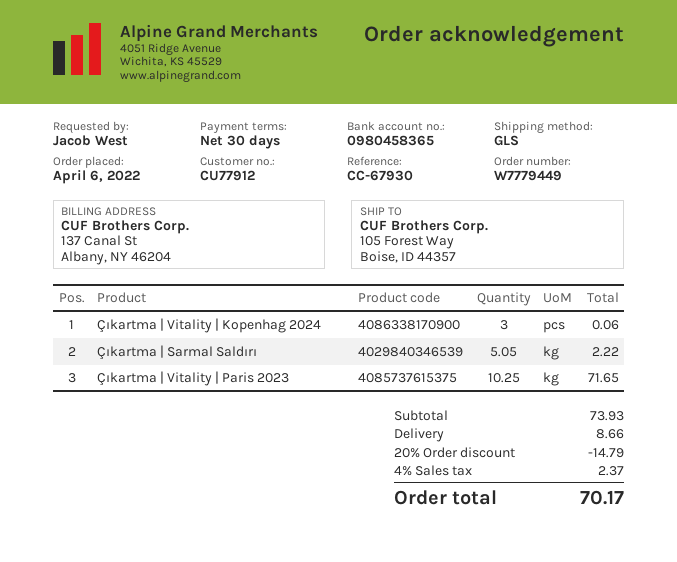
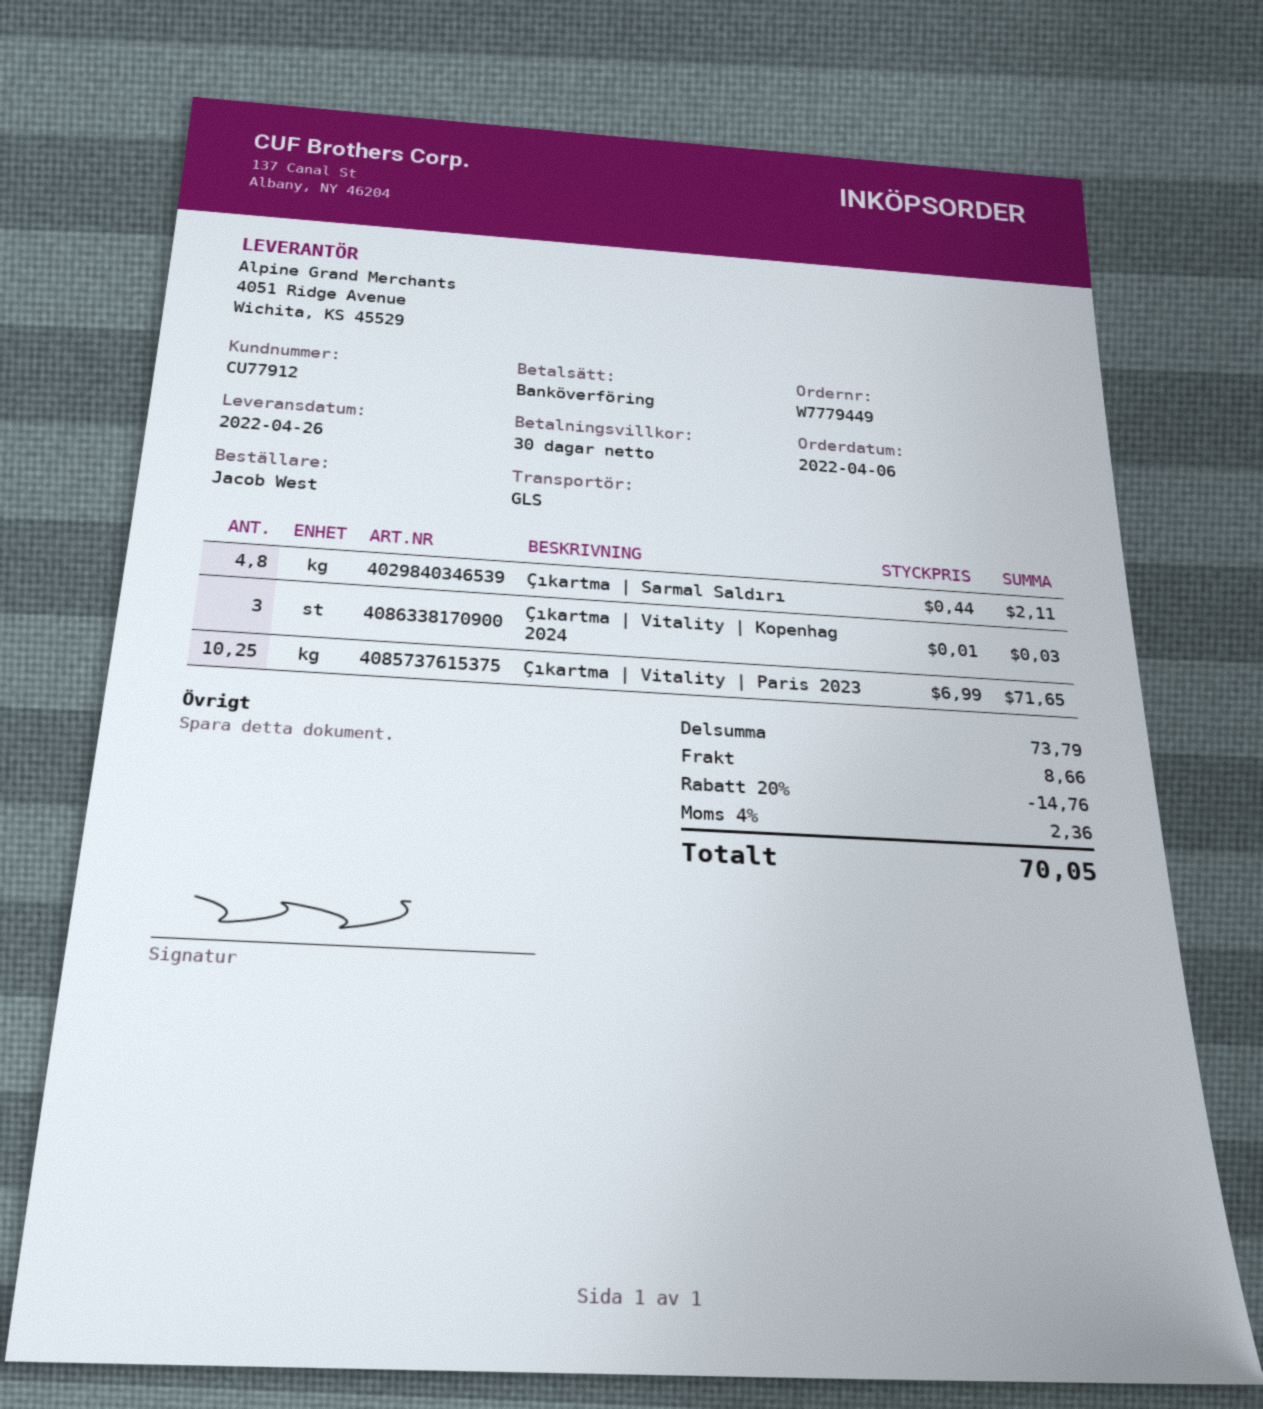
Çıkartma | Vitality | Kopenhag 2024: 3 for 0.06 -> 3 for 0.03
Çıkartma | Sarmal Saldırı: 5.05 for 2.22 -> 4.8 for 2.11
subtotal: 73.93 -> 73.79
discount: 20% = 14.79 -> 20% = 14.76
tax: 4% = 2.37 -> 4% = 2.36
total: 70.17 -> 70.05

